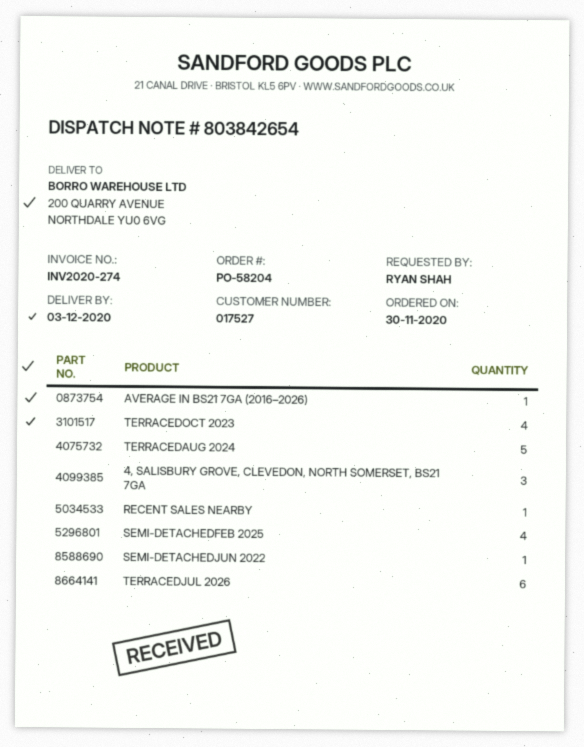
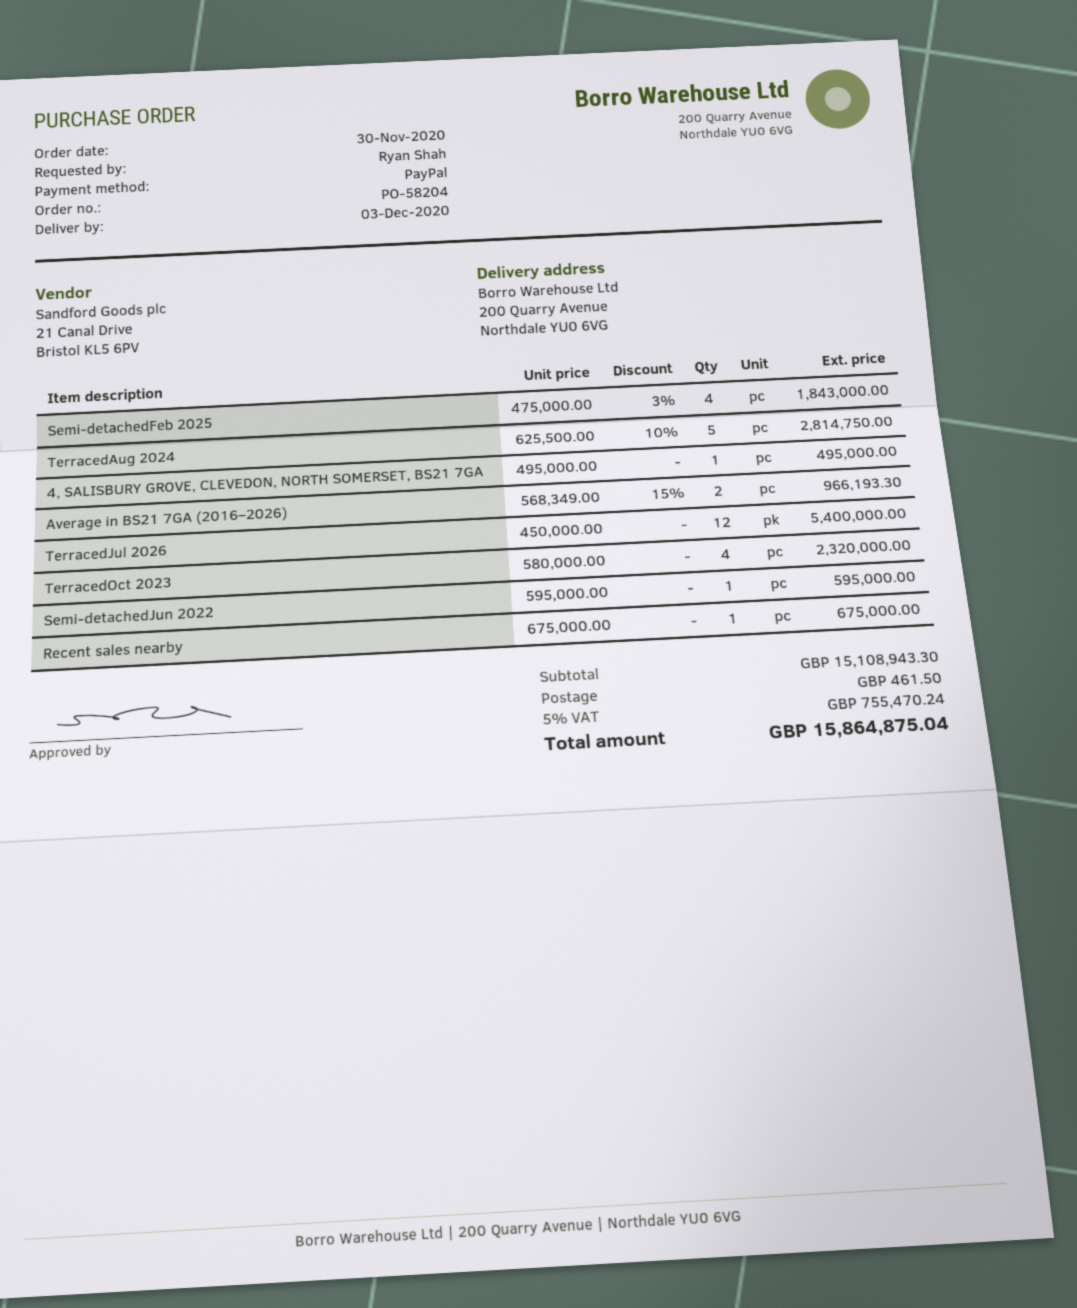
AVERAGE IN BS21 7GA (2016–2026): 1 -> 2
4, SALISBURY GROVE, CLEVEDON, NORTH SOMERSET, BS21 7GA: 3 -> 1
TERRACEDJUL 2026: 6 -> 12

